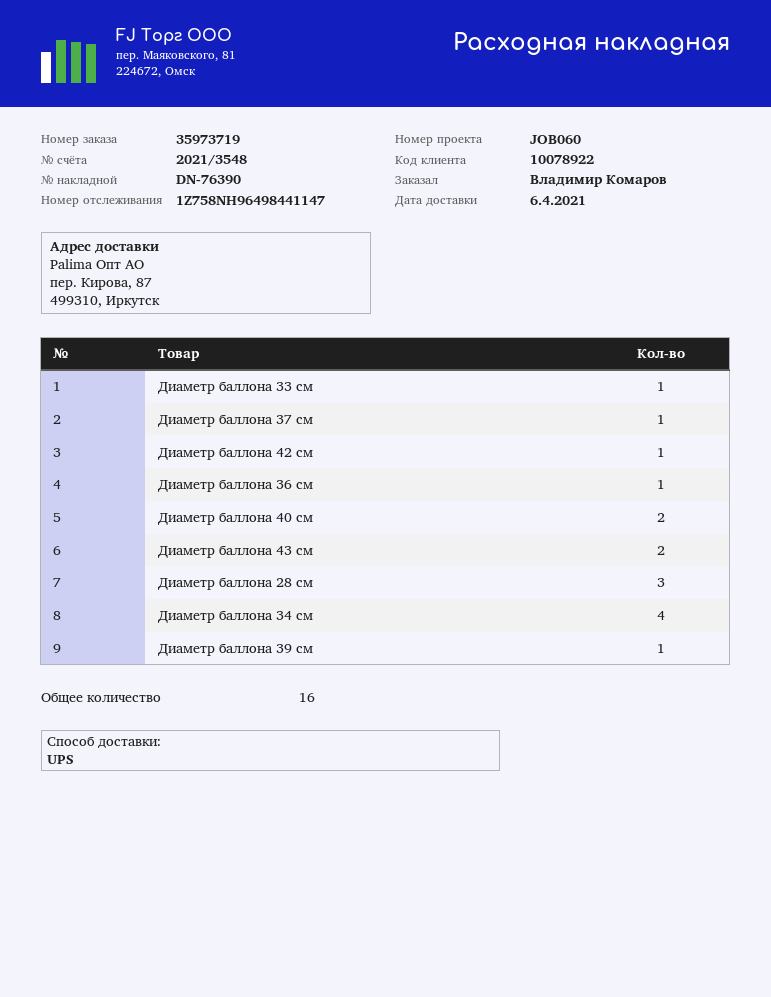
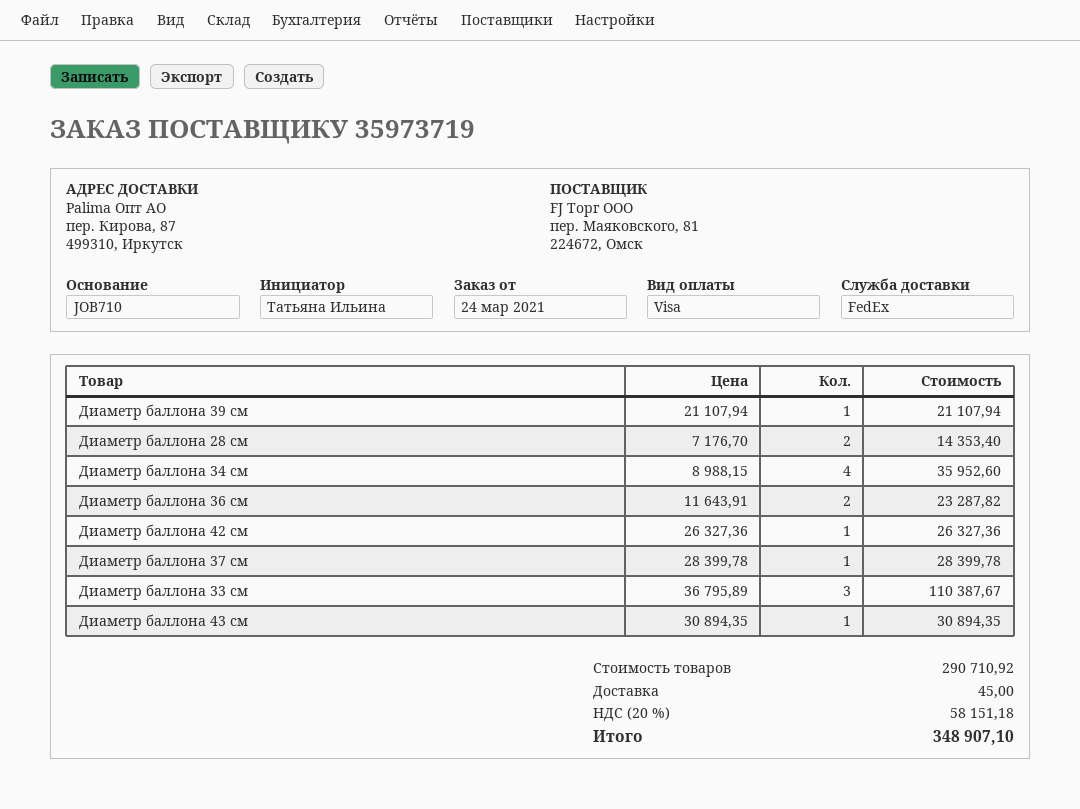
reference: JOB060 -> JOB710
ordered by: Владимир Комаров -> Татьяна Ильина
shipping method: UPS -> FedEx
Диаметр баллона 33 см: 1 -> 3
Диаметр баллона 36 см: 1 -> 2
Диаметр баллона 40 см: 2 -> none
Диаметр баллона 43 см: 2 -> 1
Диаметр баллона 28 см: 3 -> 2

